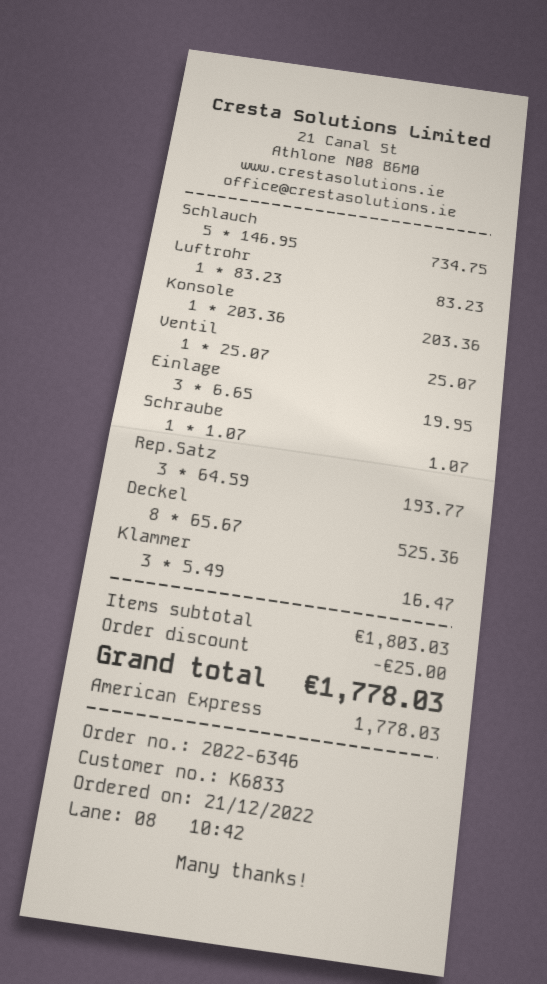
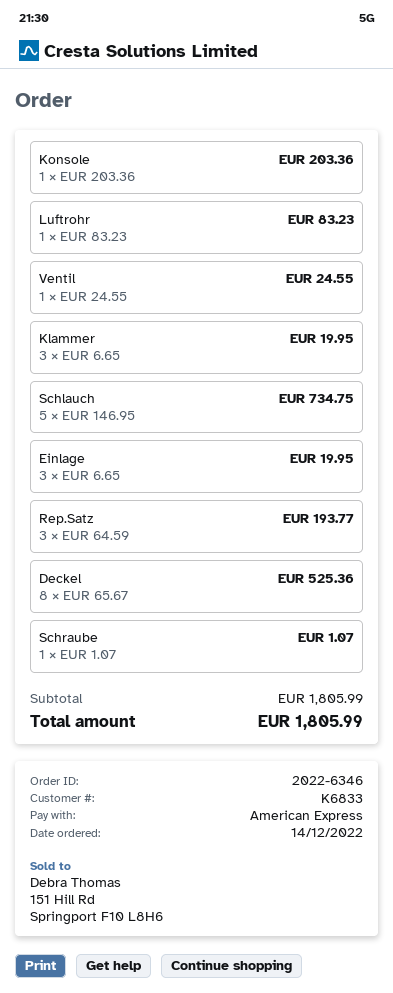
order date: 2022-12-21 -> 2022-12-14
Ventil: 1 x 25.07 = 25.07 -> 1 x 24.55 = 24.55
Klammer: 3 x 5.49 = 16.47 -> 3 x 6.65 = 19.95
subtotal: 1803.03 -> 1805.99
discount: 25.00 -> none
total: 1778.03 -> 1805.99

